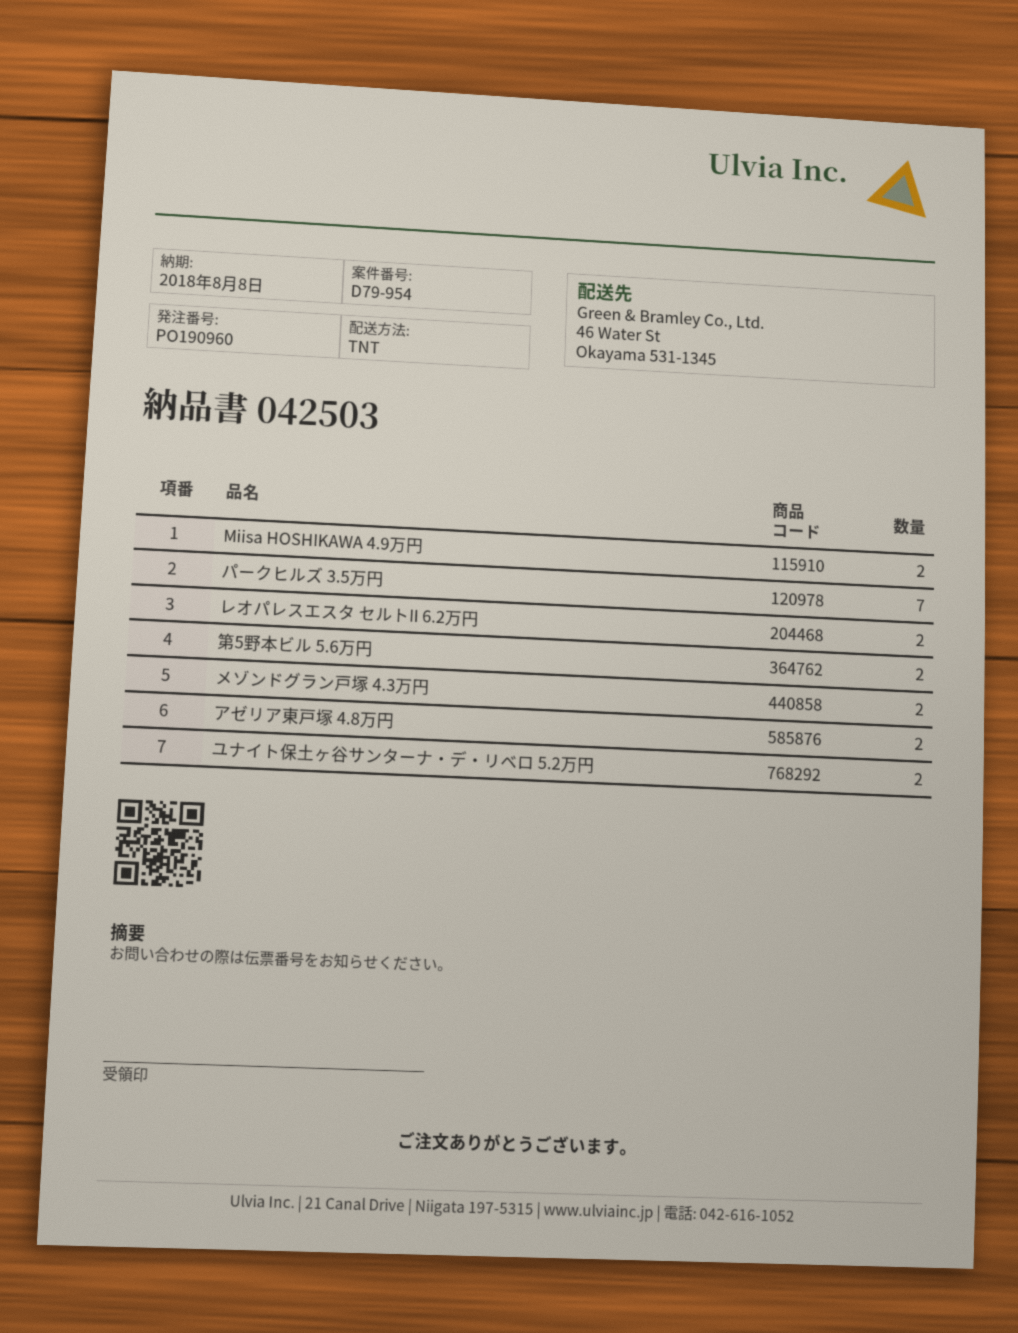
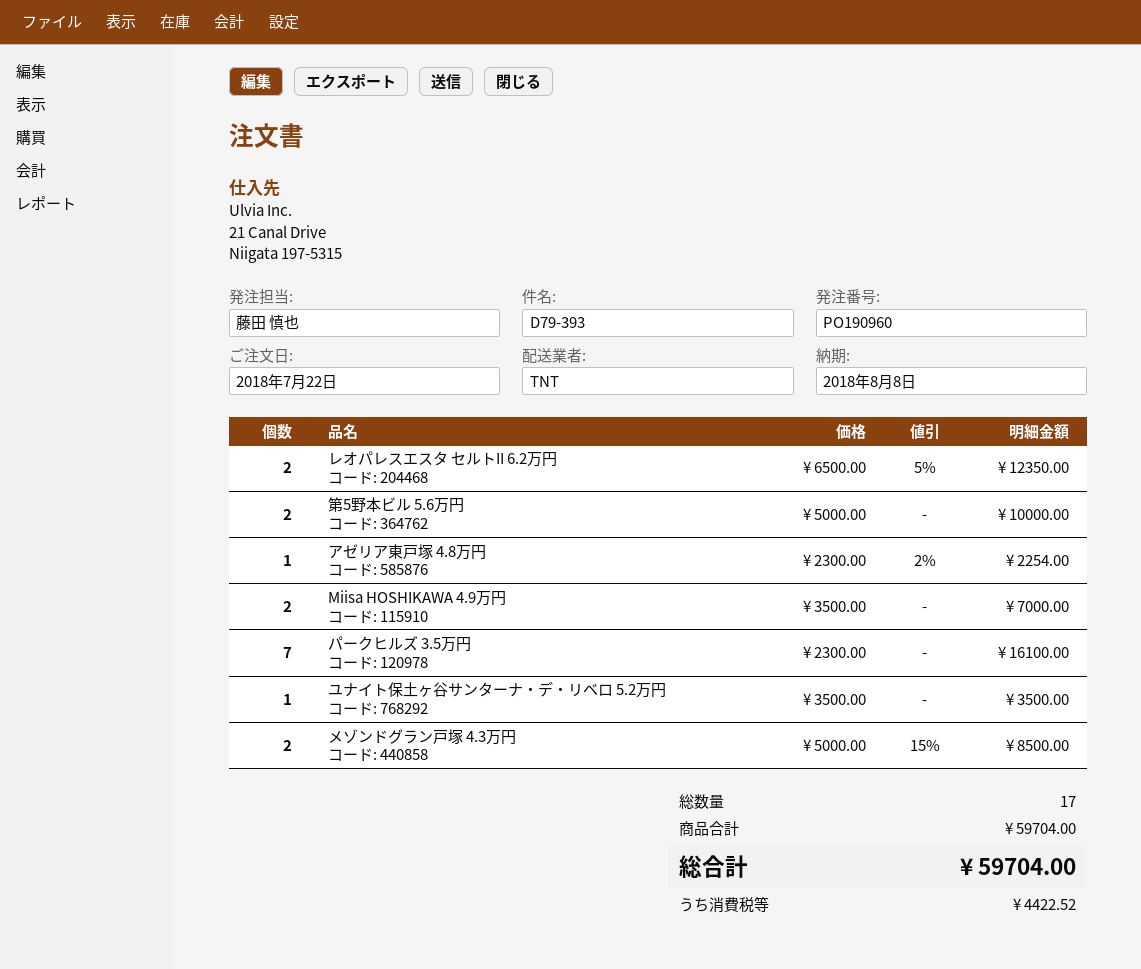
reference: D79-954 -> D79-393
アゼリア東戸塚 4.8万円: 2 -> 1
ユナイト保土ヶ谷サンターナ・デ・リベロ 5.2万円: 2 -> 1

